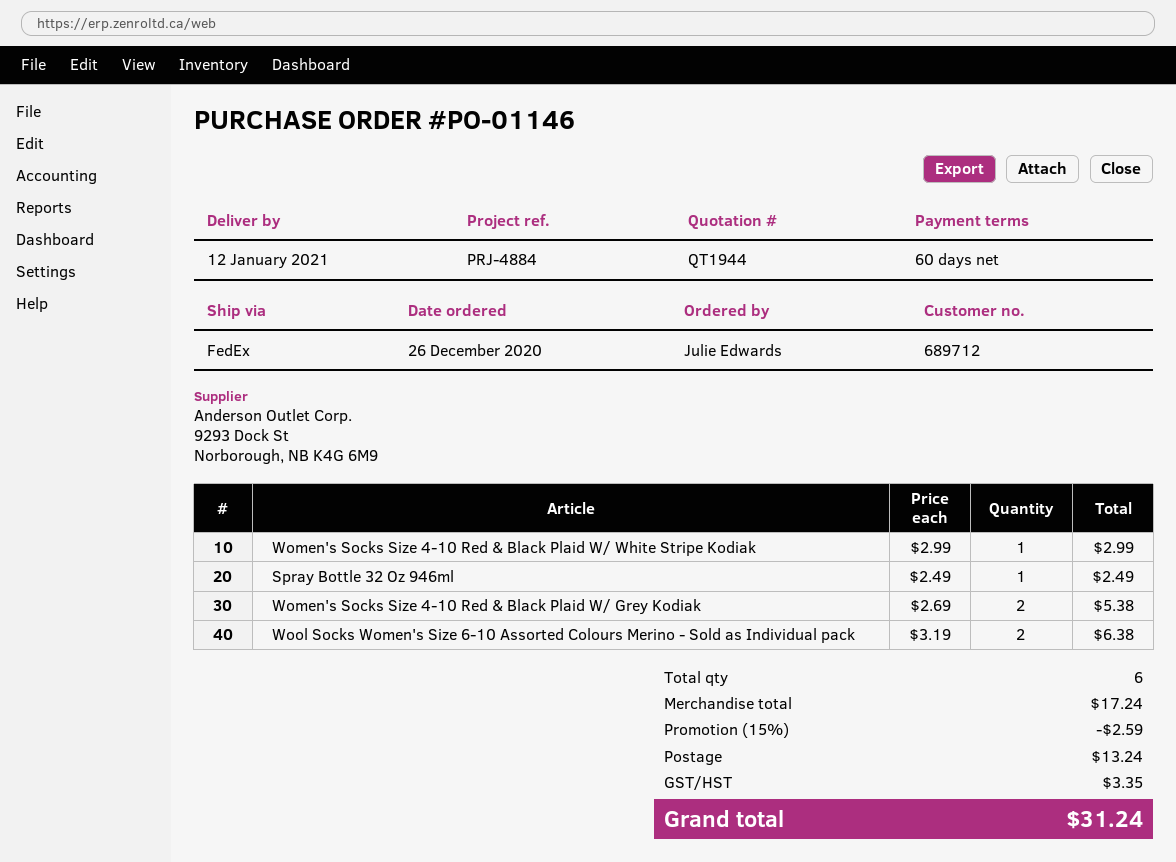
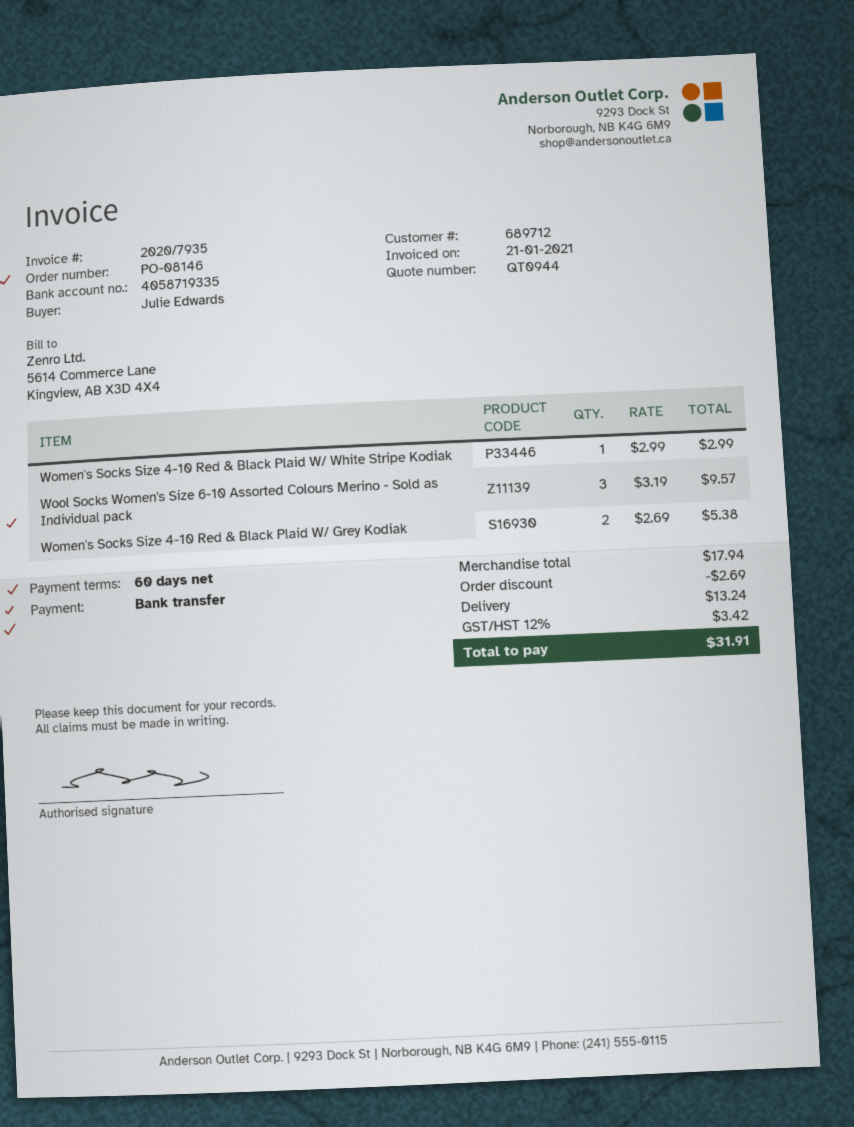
quote number: QT1944 -> QT0944
order number: PO-01146 -> PO-08146
Spray Bottle 32 Oz 946ml: 1 x 2.49 = 2.49 -> none
Wool Socks Women's Size 6-10 Assorted Colours Merino - Sold as Individual pack: 2 x 3.19 = 6.38 -> 3 x 3.19 = 9.57
subtotal: 17.24 -> 17.94
discount: 2.59 -> 2.69
tax: 3.35 -> 3.42
total: 31.24 -> 31.91

